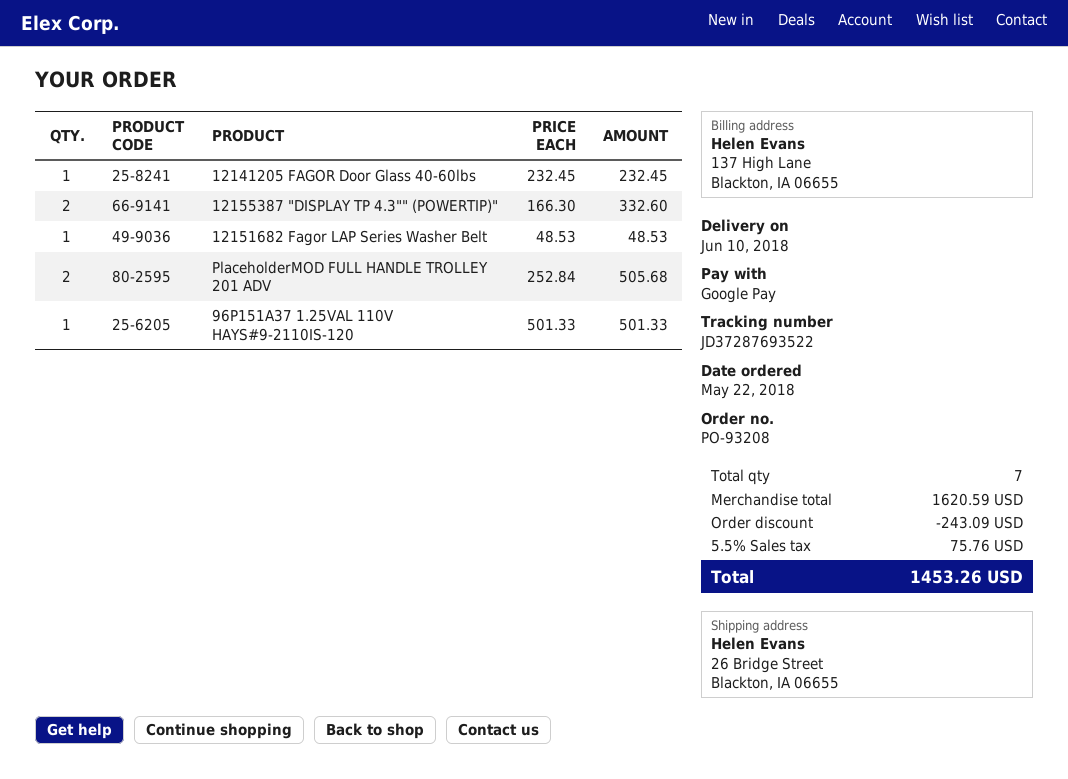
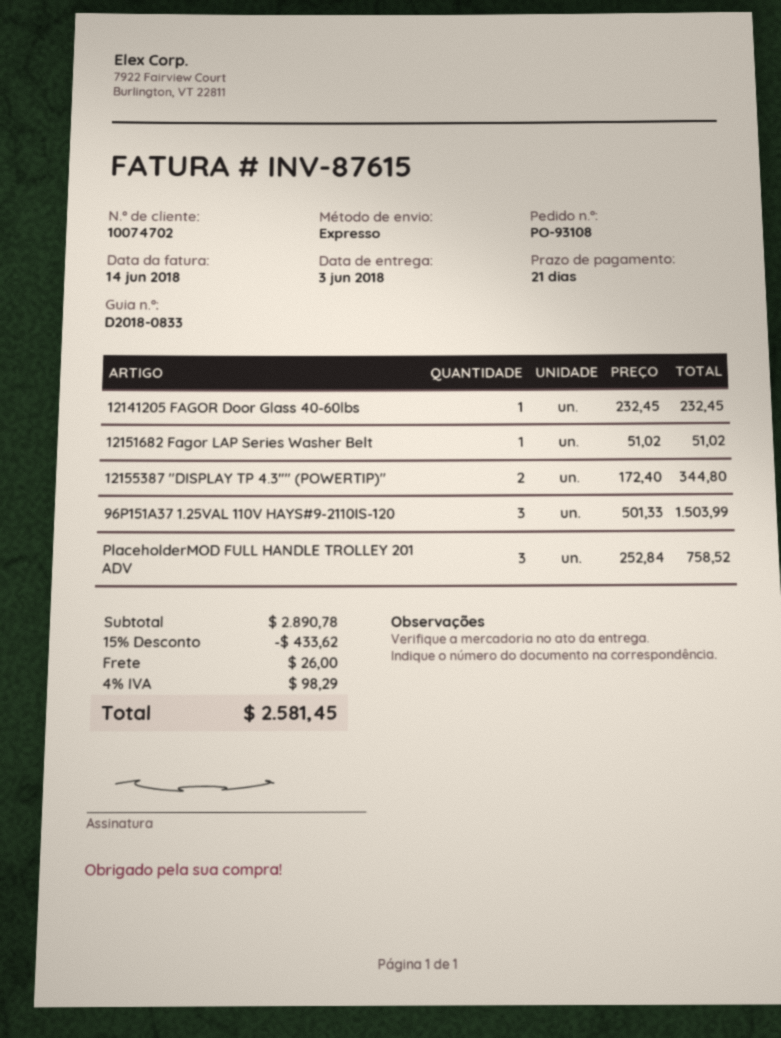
order number: PO-93208 -> PO-93108
delivery date: 2018-06-10 -> 2018-06-03
12155387 "DISPLAY TP 4.3"" (POWERTIP)": 2 x 166.30 = 332.60 -> 2 x 172.40 = 344.80
12151682 Fagor LAP Series Washer Belt: 1 x 48.53 = 48.53 -> 1 x 51.02 = 51.02
PlaceholderMOD FULL HANDLE TROLLEY 201 ADV: 2 x 252.84 = 505.68 -> 3 x 252.84 = 758.52
96P151A37 1.25VAL 110V HAYS#9-2110IS-120: 1 x 501.33 = 501.33 -> 3 x 501.33 = 1503.99
subtotal: 1620.59 -> 2890.78
discount: 243.09 -> 433.62
shipping: none -> 26.00
tax: 5.5% = 75.76 -> 4% = 98.29
total: 1453.26 -> 2581.45

